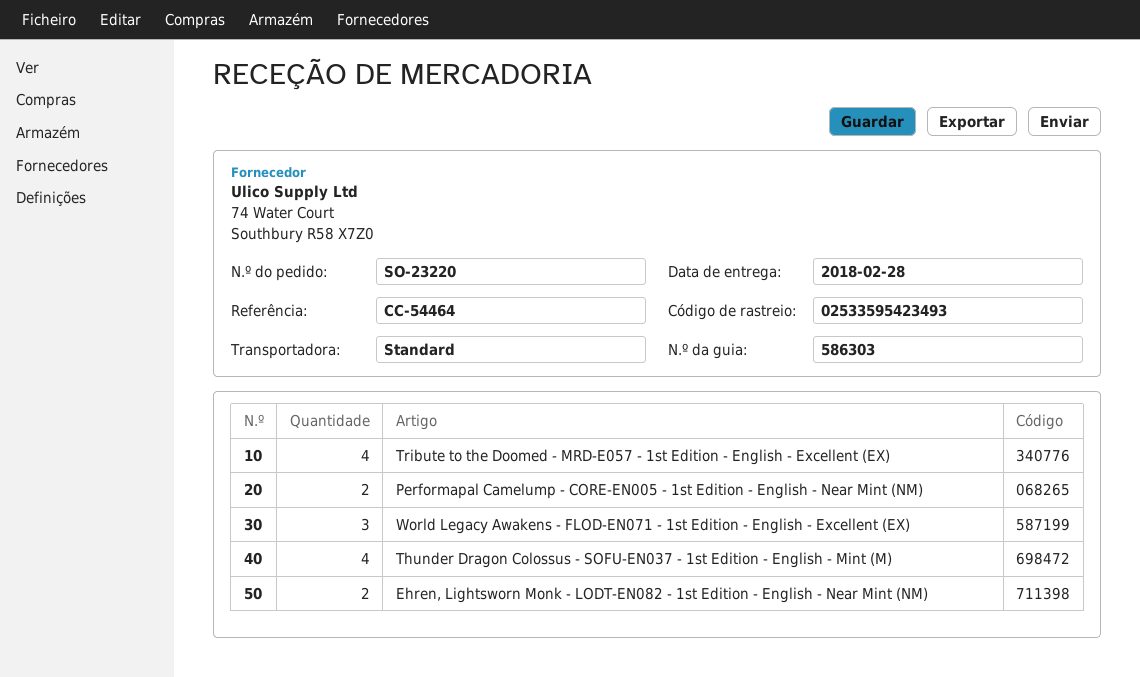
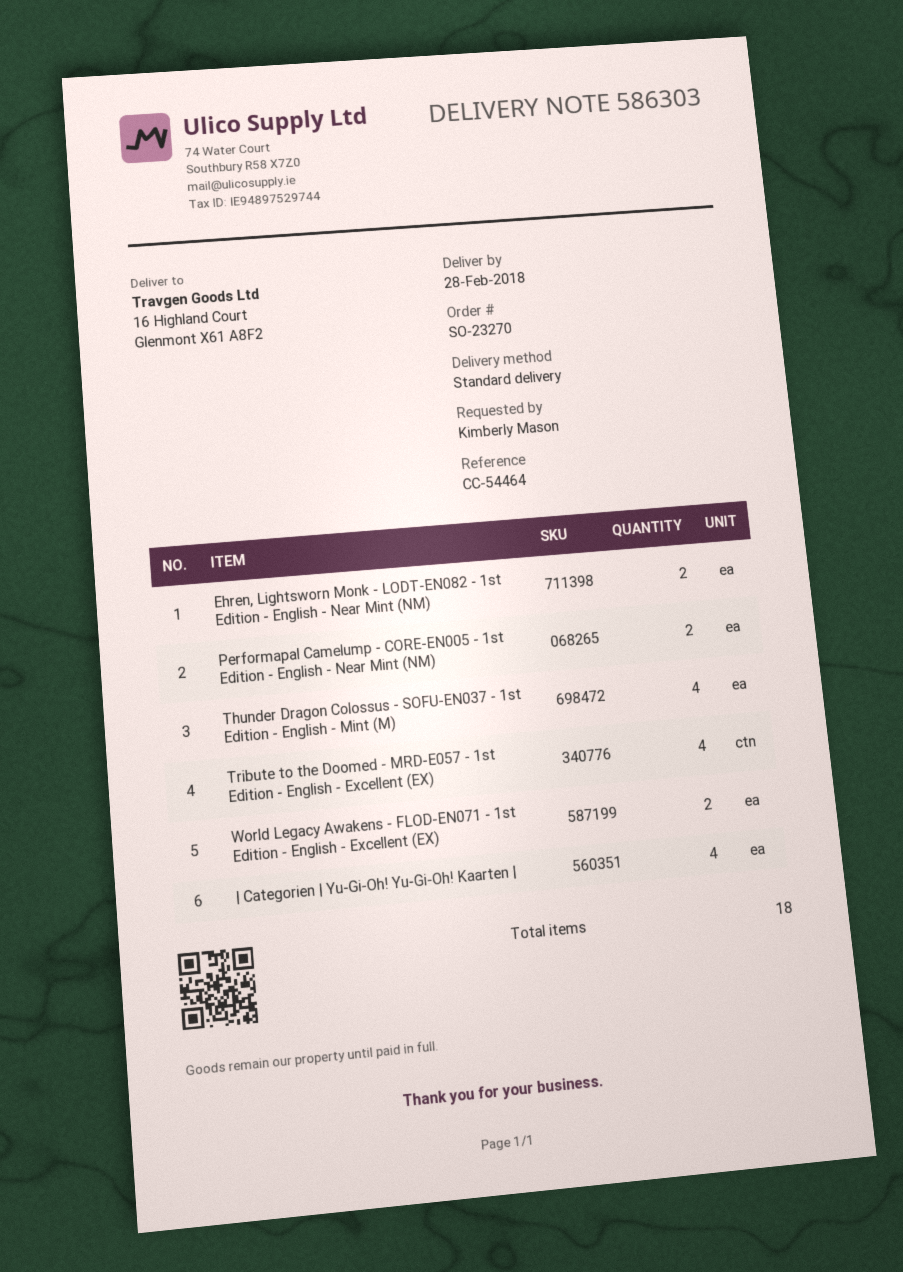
order number: SO-23220 -> SO-23270
World Legacy Awakens - FLOD-EN071 - 1st Edition - English - Excellent (EX): 3 -> 2
| Categorien | Yu-Gi-Oh! Yu-Gi-Oh! Kaarten |: none -> 4

